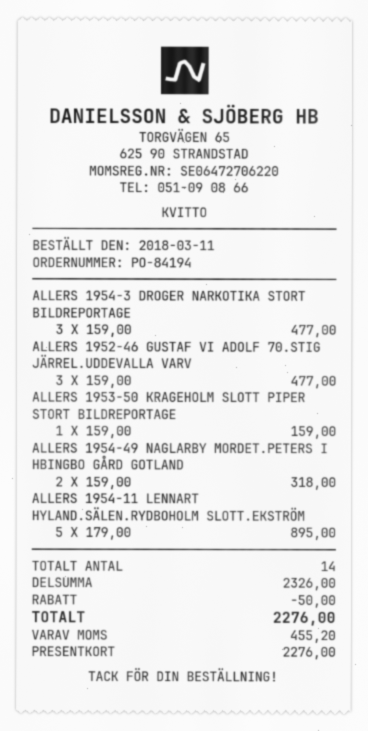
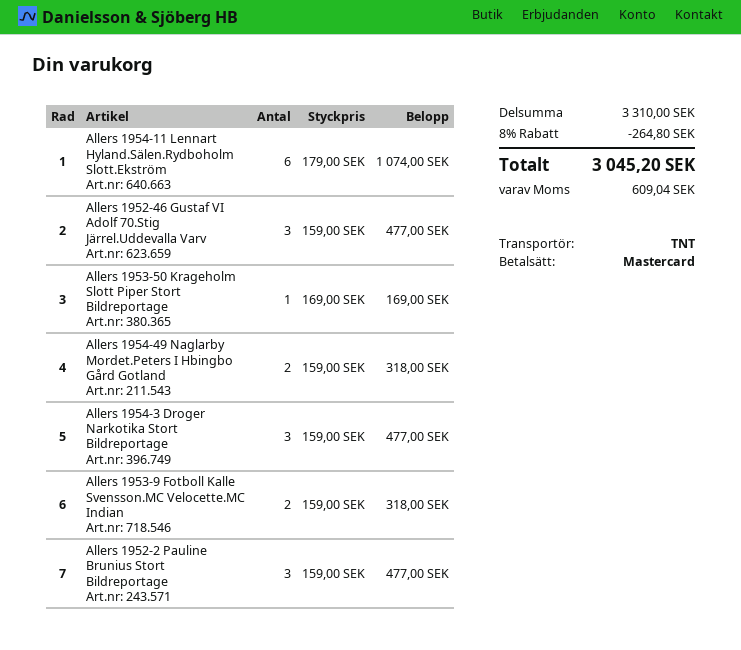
payment method: gift card -> Mastercard
ALLERS 1953-50 KRAGEHOLM SLOTT PIPER STORT BILDREPORTAGE: 1 x 159.00 = 159.00 -> 1 x 169.00 = 169.00
ALLERS 1954-11 LENNART HYLAND.SÄLEN.RYDBOHOLM SLOTT.EKSTRÖM: 5 x 179.00 = 895.00 -> 6 x 179.00 = 1074.00
Allers 1953-9 Fotboll Kalle Svensson.MC Velocette.MC Indian: none -> 2 x 159.00 = 318.00
Allers 1952-2 Pauline Brunius Stort Bildreportage: none -> 3 x 159.00 = 477.00
subtotal: 2326.00 -> 3310.00
discount: 50.00 -> 264.80
tax: 455.20 -> 609.04
total: 2276.00 -> 3045.20

